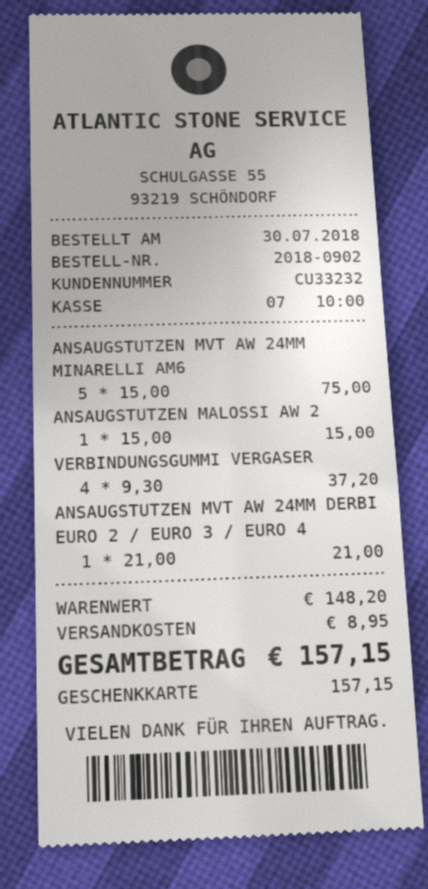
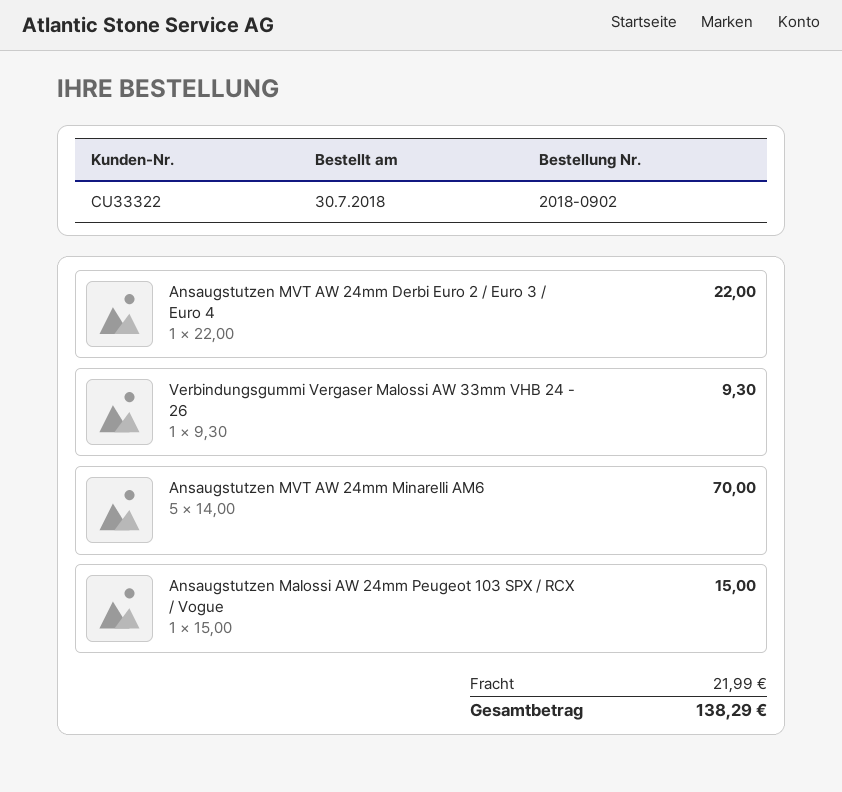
customer number: CU33232 -> CU33322
ANSAUGSTUTZEN MVT AW 24MM MINARELLI AM6: 5 x 15.00 = 75.00 -> 5 x 14.00 = 70.00
VERBINDUNGSGUMMI VERGASER: 4 x 9.30 = 37.20 -> 1 x 9.30 = 9.30
ANSAUGSTUTZEN MVT AW 24MM DERBI EURO 2 / EURO 3 / EURO 4: 1 x 21.00 = 21.00 -> 1 x 22.00 = 22.00
shipping: 8.95 -> 21.99
total: 157.15 -> 138.29

